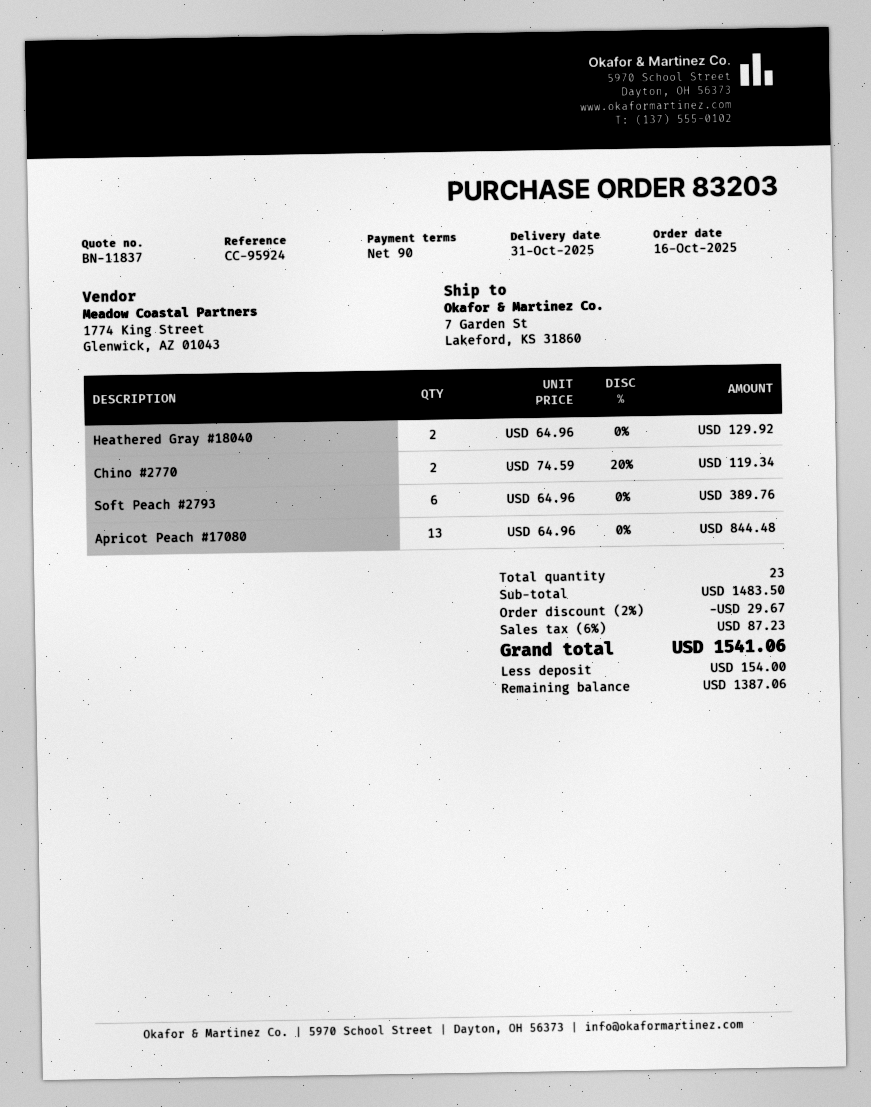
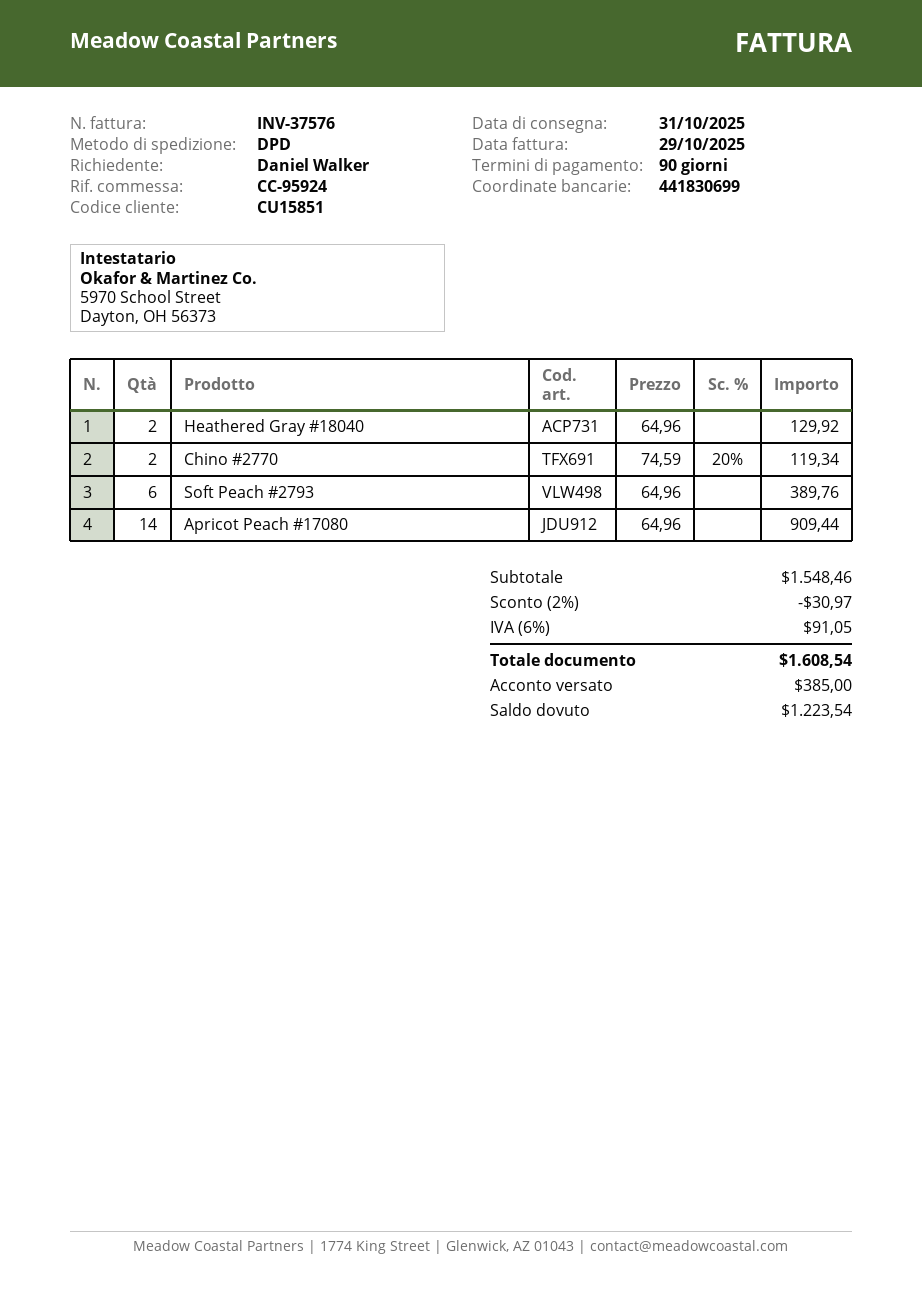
Apricot Peach #17080: 13 x 64.96 = 844.48 -> 14 x 64.96 = 909.44
subtotal: 1483.50 -> 1548.46
discount: 2% = 29.67 -> 2% = 30.97
tax: 6% = 87.23 -> 6% = 91.05
total: 1541.06 -> 1608.54
deposit: 154.00 -> 385.00
balance: 1387.06 -> 1223.54

